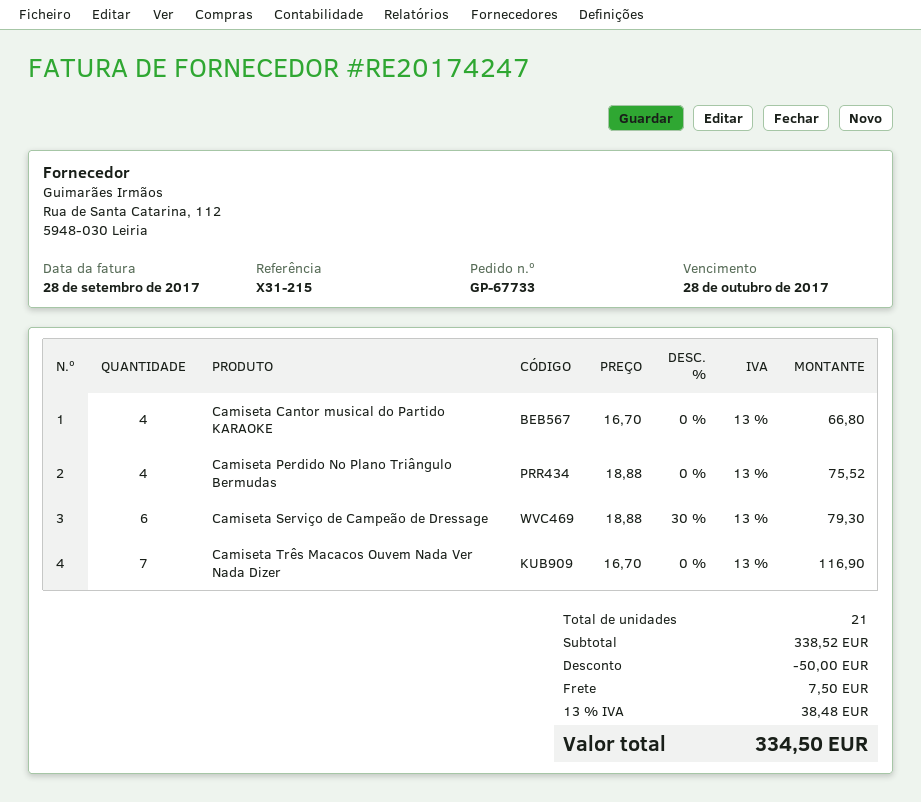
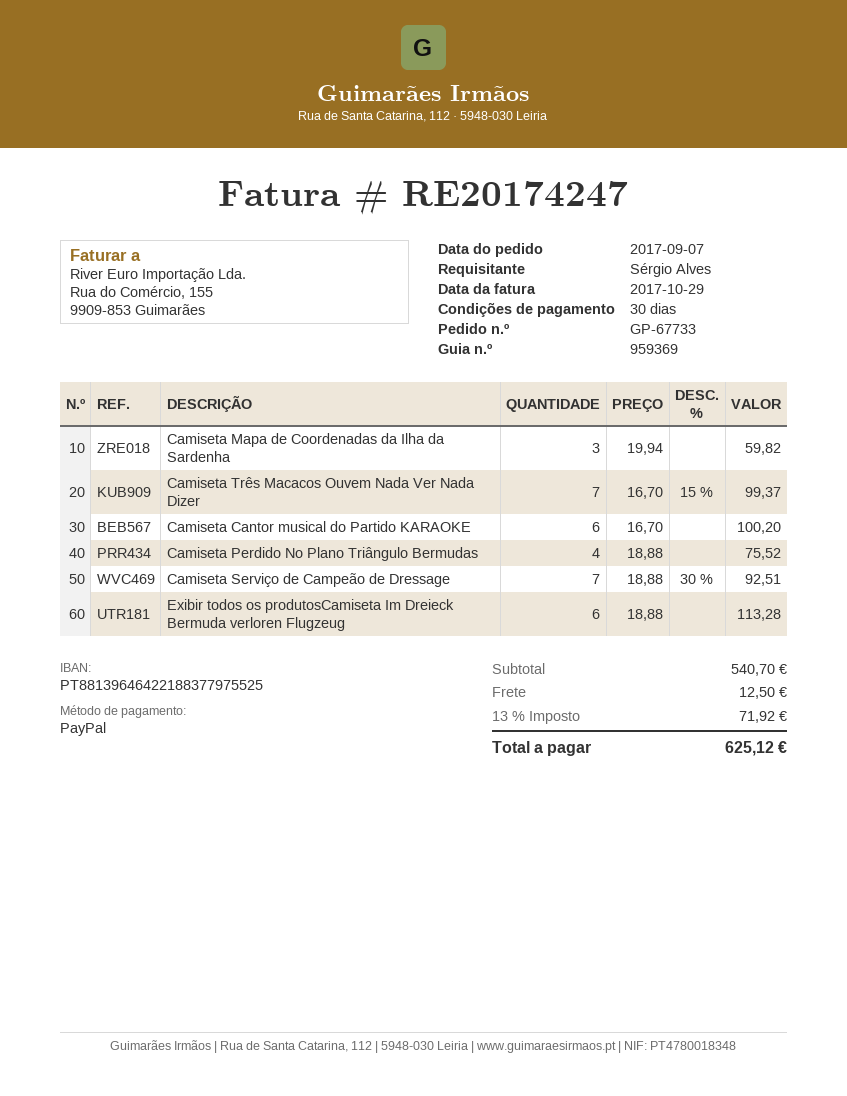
invoice date: 2017-09-28 -> 2017-10-29
Camiseta Cantor musical do Partido KARAOKE: 4 x 16.70 = 66.80 -> 6 x 16.70 = 100.20
Camiseta Serviço de Campeão de Dressage: 6 x 18.88 - 30% = 79.30 -> 7 x 18.88 - 30% = 92.51
Camiseta Três Macacos Ouvem Nada Ver Nada Dizer: 7 x 16.70 = 116.90 -> 7 x 16.70 - 15% = 99.37
Camiseta Mapa de Coordenadas da Ilha da Sardenha: none -> 3 x 19.94 = 59.82
Exibir todos os produtosCamiseta Im Dreieck Bermuda verloren Flugzeug: none -> 6 x 18.88 = 113.28
subtotal: 338.52 -> 540.70
discount: 50.00 -> none
shipping: 7.50 -> 12.50
tax: 13% = 38.48 -> 13% = 71.92
total: 334.50 -> 625.12

